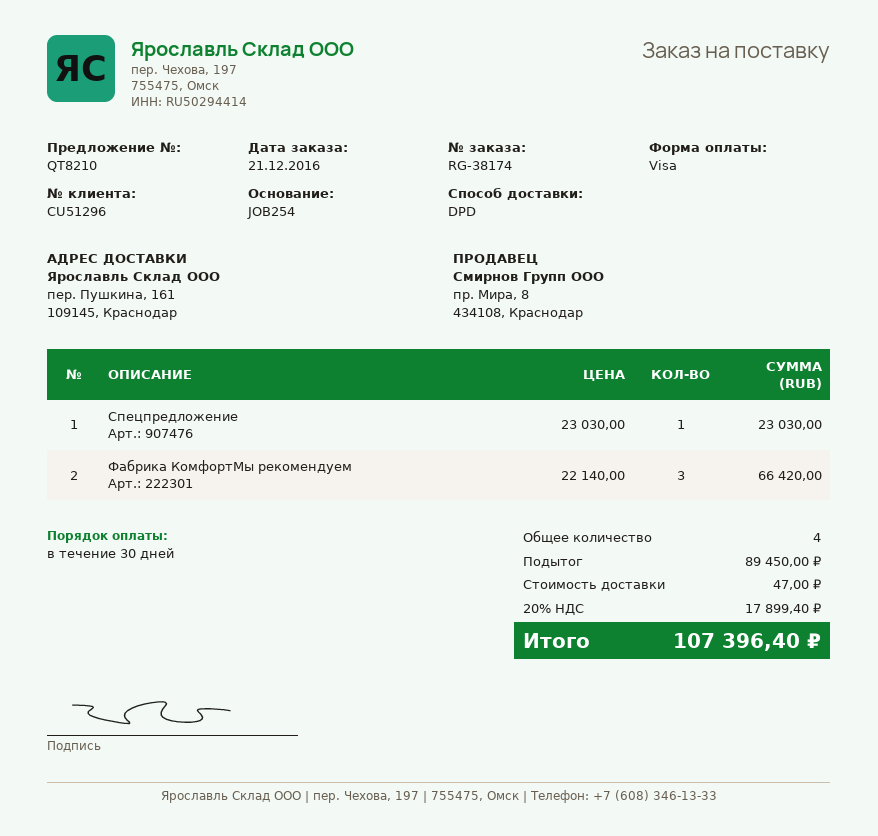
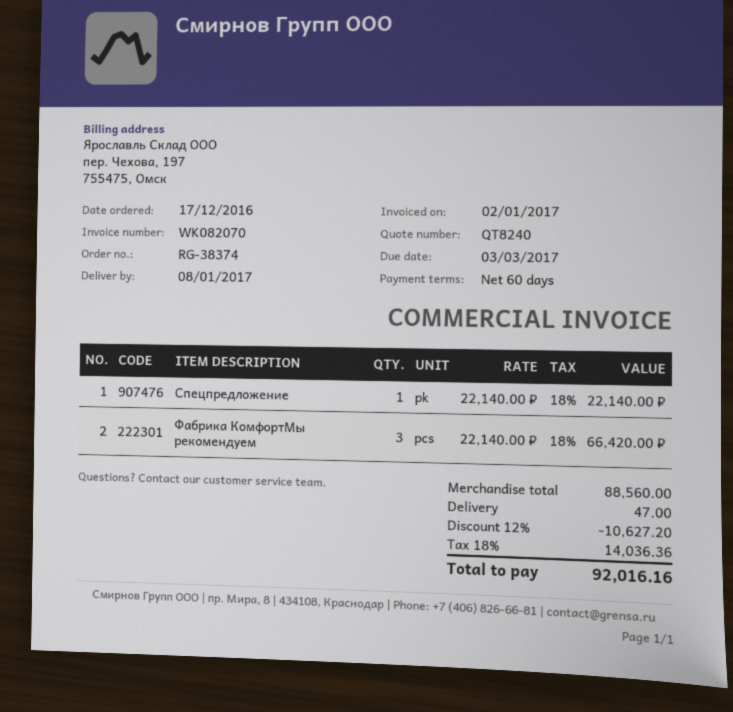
quote number: QT8210 -> QT8240
order number: RG-38174 -> RG-38374
order date: 2016-12-21 -> 2016-12-17
payment terms: 30 days -> 60 days
Спецпредложение: 1 x 23030.00 = 23030.00 -> 1 x 22140.00 = 22140.00
subtotal: 89450.00 -> 88560.00
discount: none -> 12% = 10627.20
tax: 20% = 17899.40 -> 18% = 14036.36
total: 107396.40 -> 92016.16

